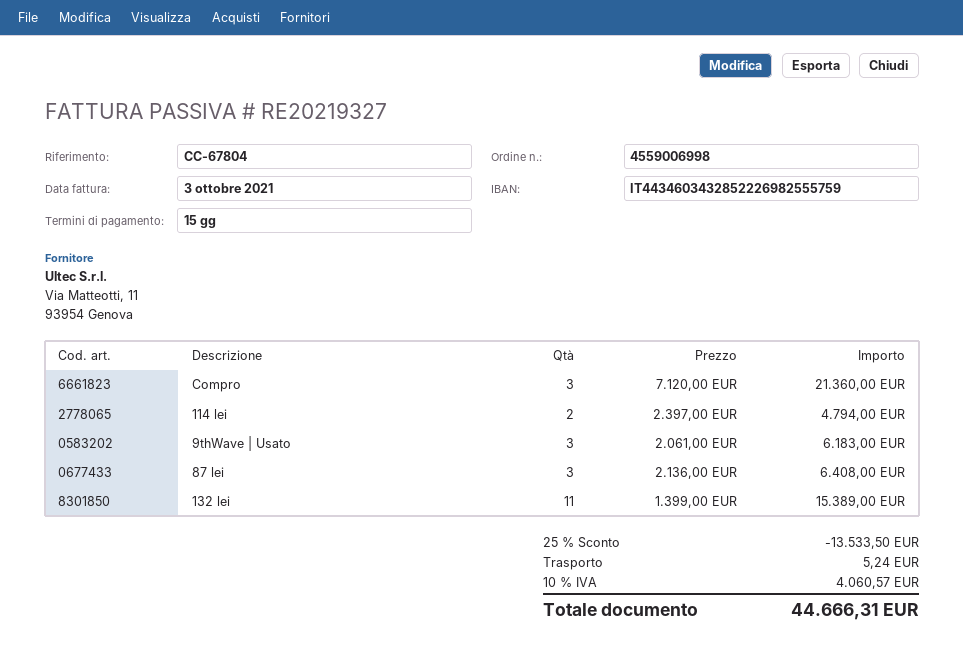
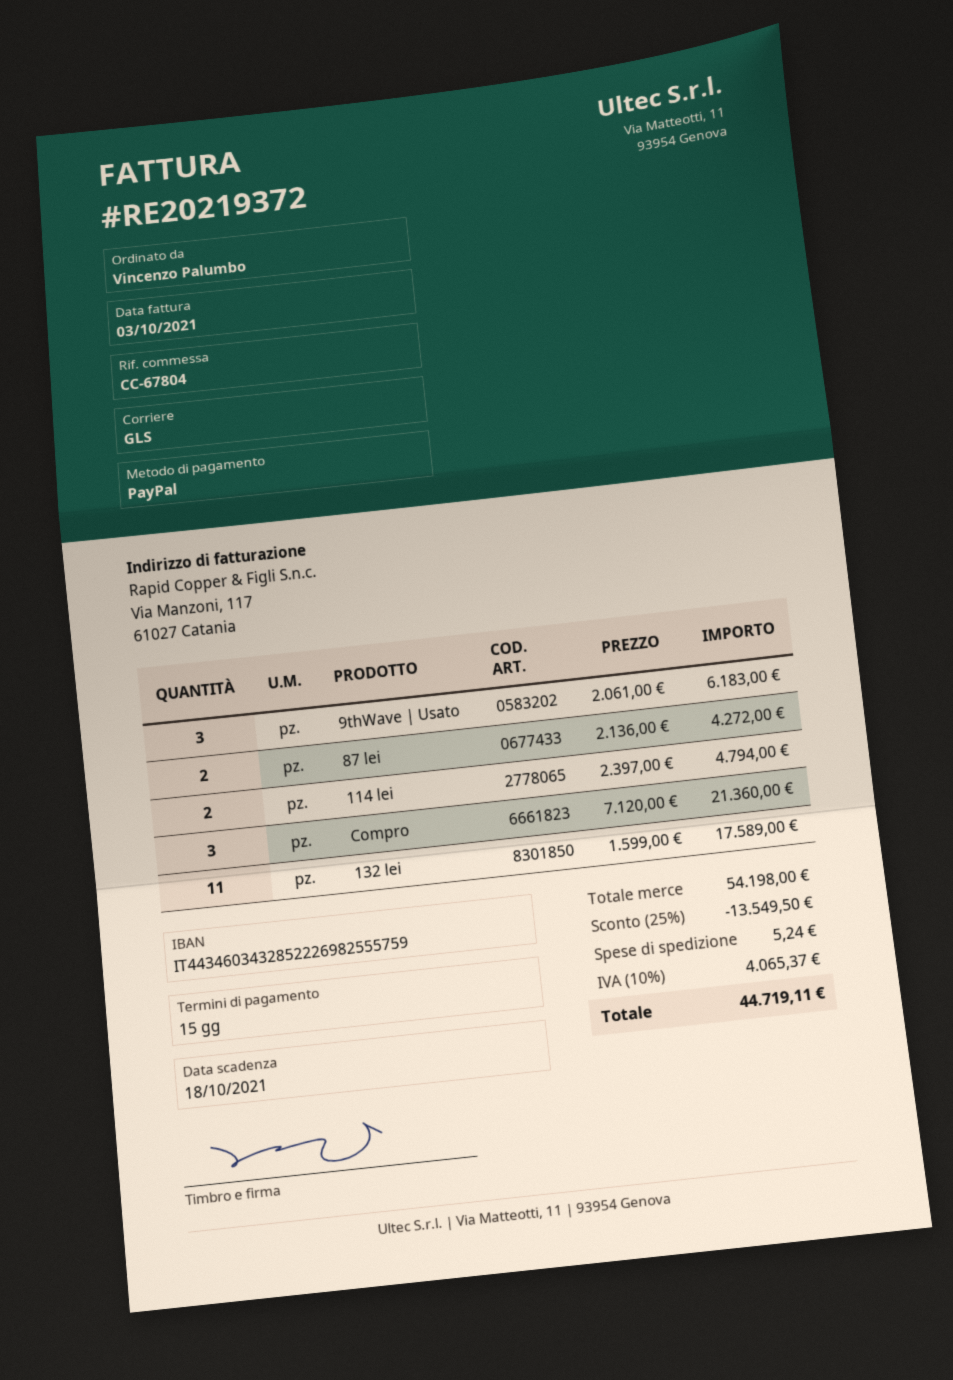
invoice number: RE20219327 -> RE20219372
87 lei: 3 x 2136.00 = 6408.00 -> 2 x 2136.00 = 4272.00
132 lei: 11 x 1399.00 = 15389.00 -> 11 x 1599.00 = 17589.00
discount: 25% = 13533.50 -> 25% = 13549.50
tax: 10% = 4060.57 -> 10% = 4065.37
total: 44666.31 -> 44719.11

